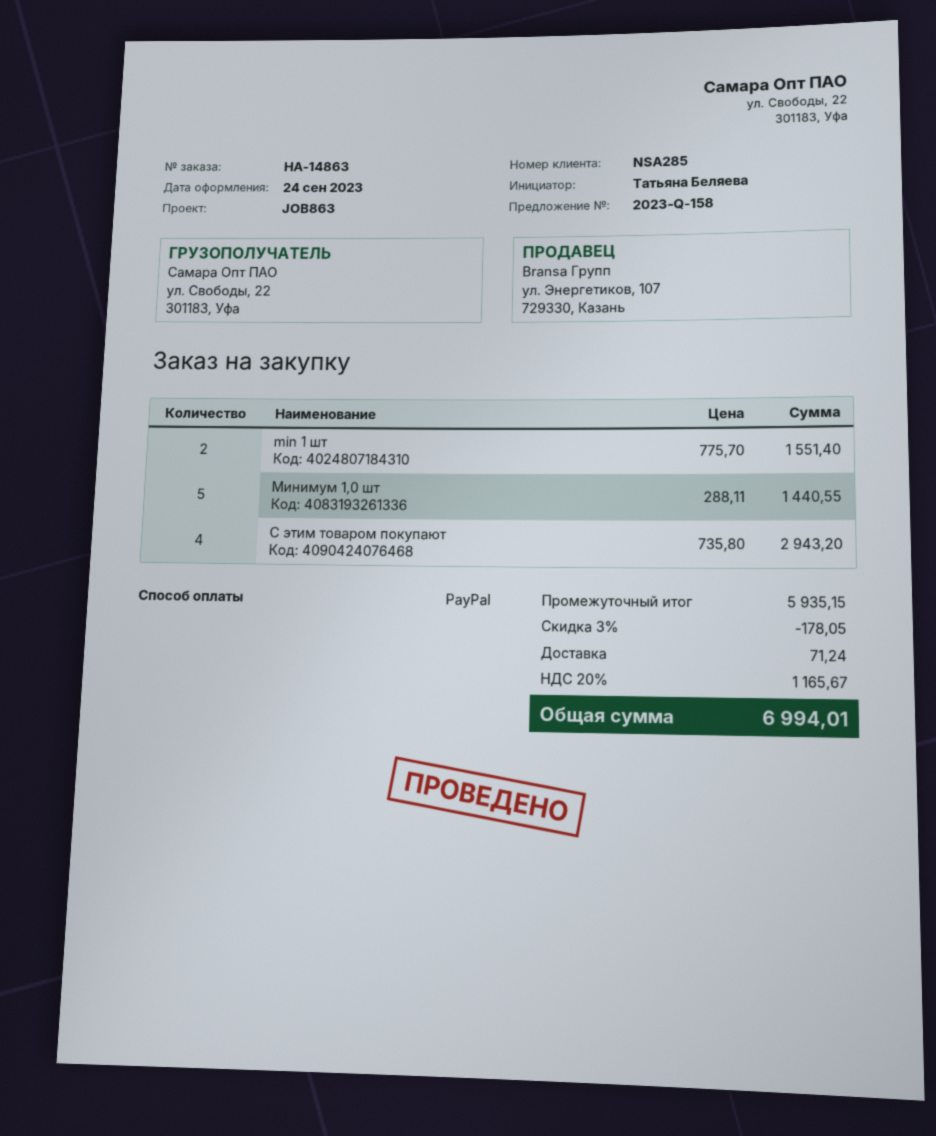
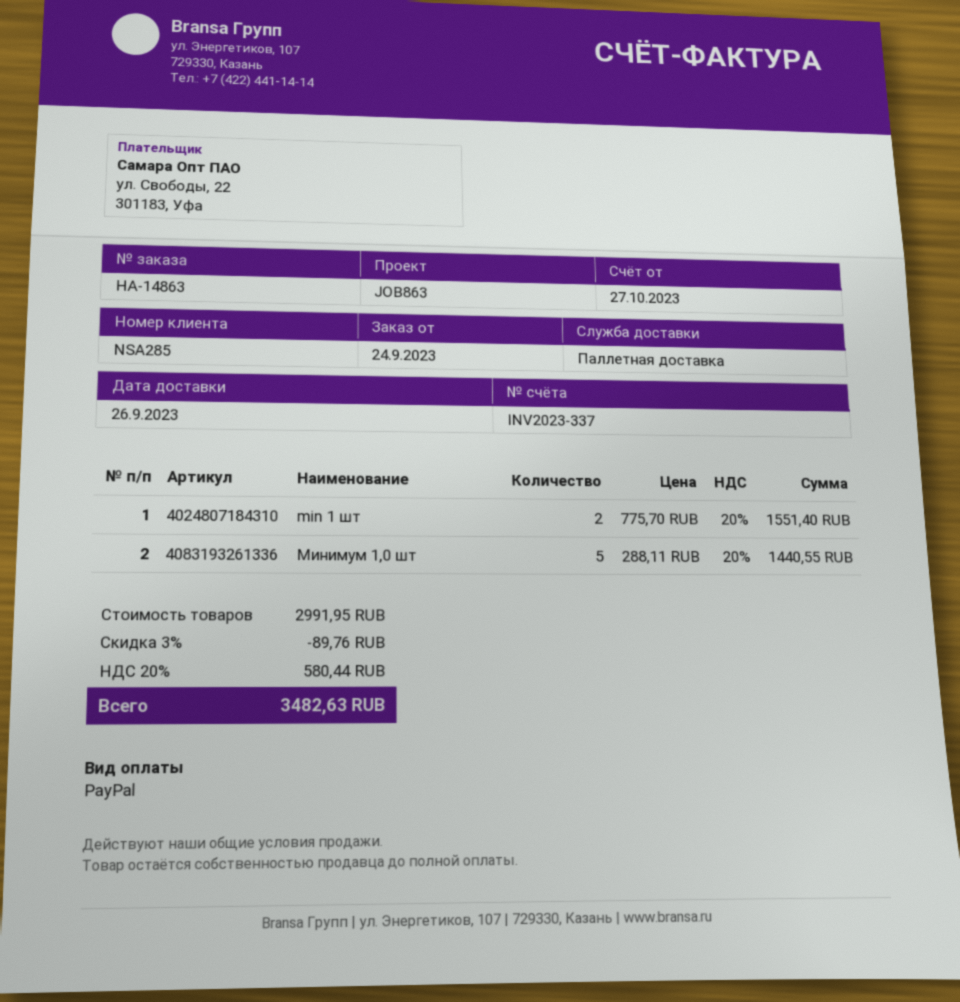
С этим товаром покупают: 4 x 735.80 = 2943.20 -> none
subtotal: 5935.15 -> 2991.95
discount: 3% = 178.05 -> 3% = 89.76
shipping: 71.24 -> none
tax: 20% = 1165.67 -> 20% = 580.44
total: 6994.01 -> 3482.63

